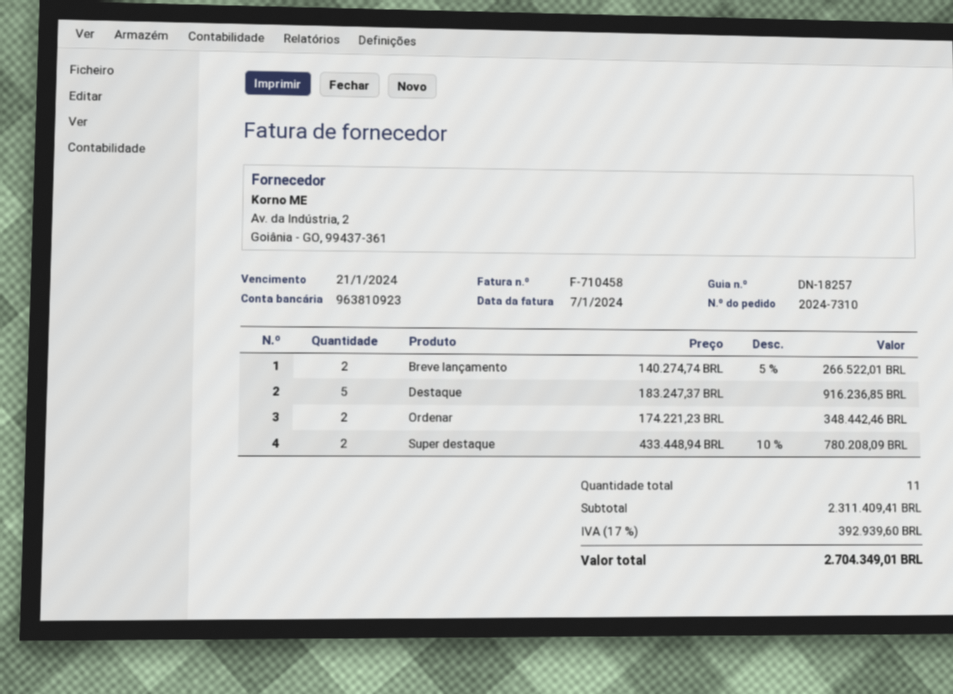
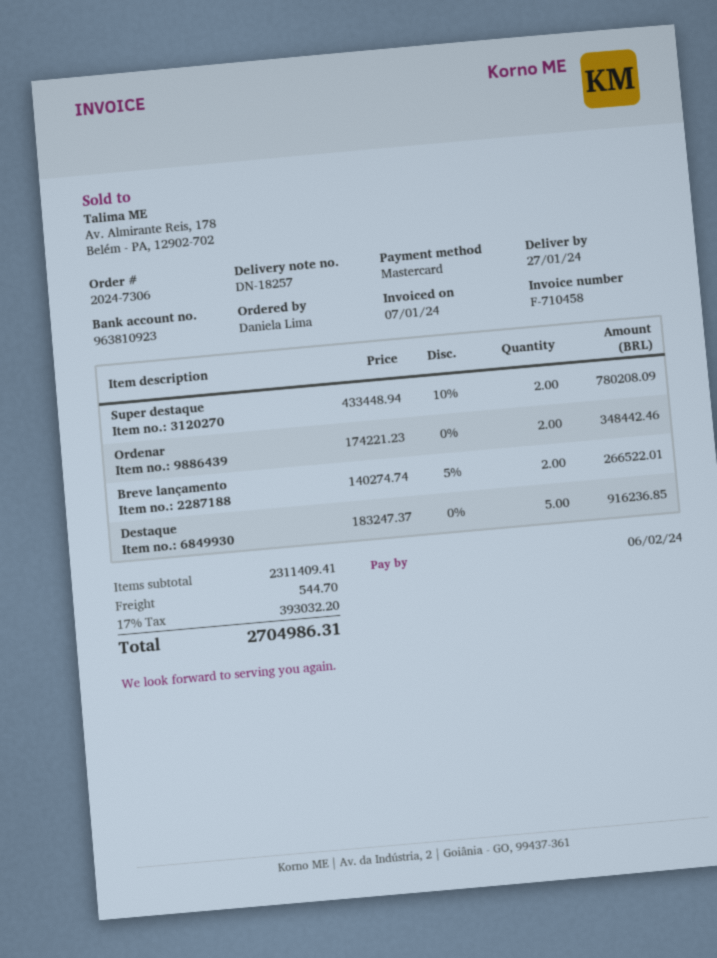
order number: 2024-7310 -> 2024-7306
due date: 2024-01-21 -> 2024-02-06
shipping: none -> 544.70
tax: 17% = 392939.60 -> 17% = 393032.20
total: 2704349.01 -> 2704986.31

